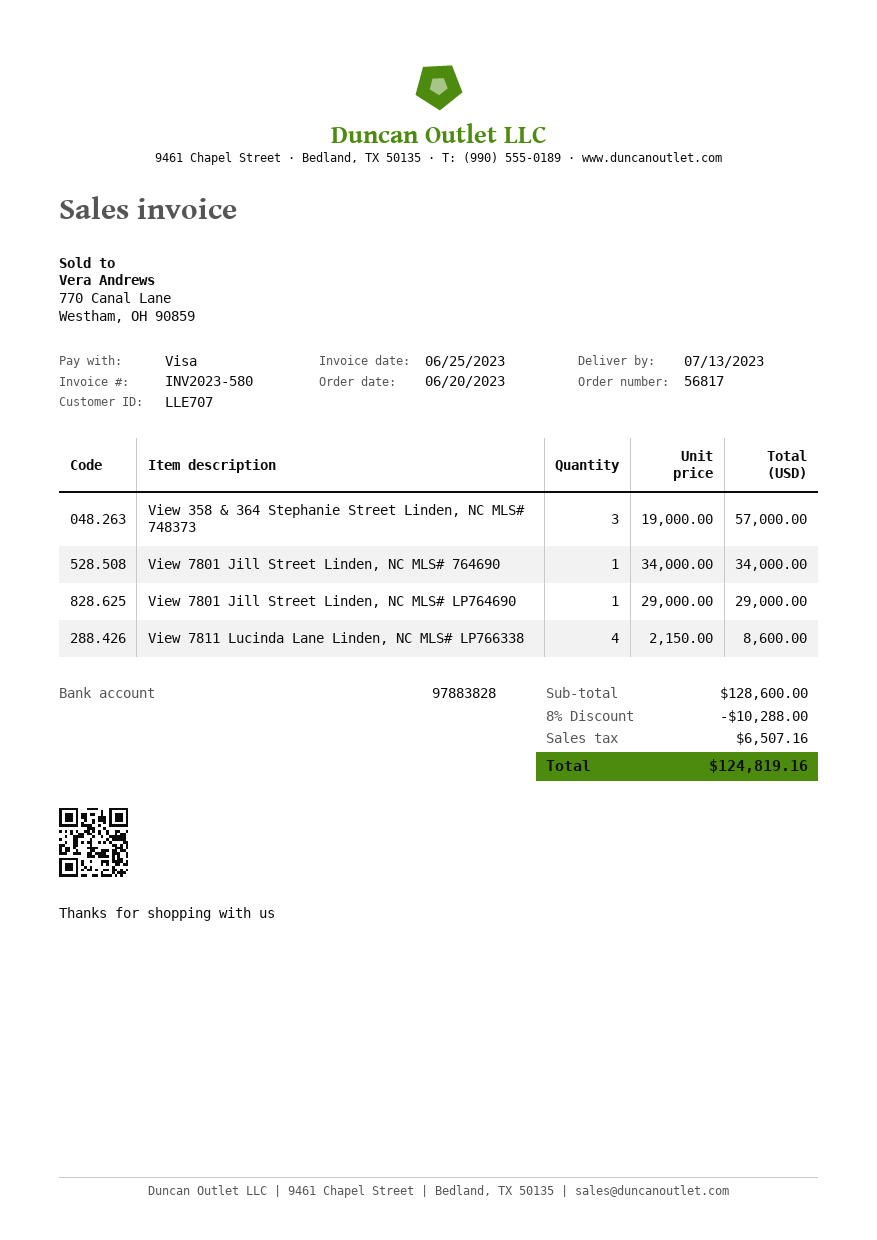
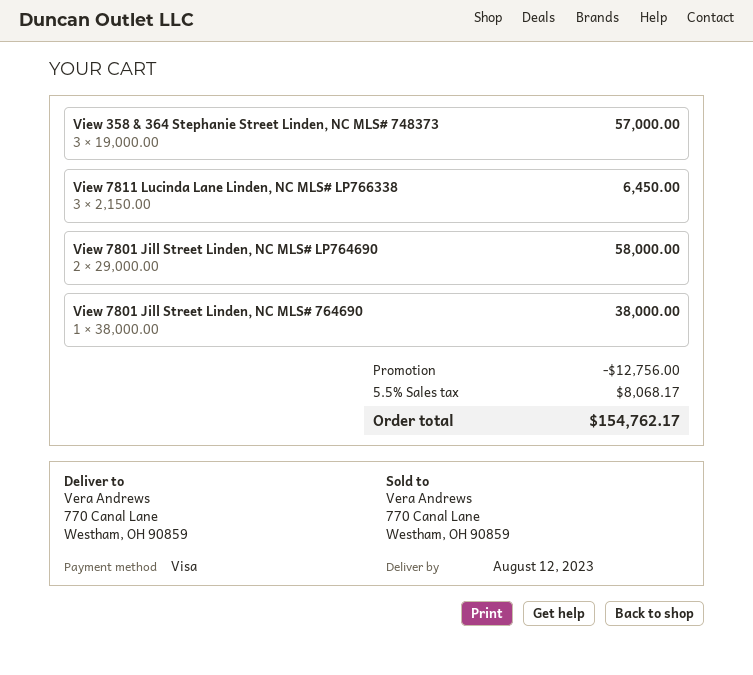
delivery date: 2023-07-13 -> 2023-08-12
View 7801 Jill Street Linden, NC MLS# 764690: 1 x 34000.00 = 34000.00 -> 1 x 38000.00 = 38000.00
View 7801 Jill Street Linden, NC MLS# LP764690: 1 x 29000.00 = 29000.00 -> 2 x 29000.00 = 58000.00
View 7811 Lucinda Lane Linden, NC MLS# LP766338: 4 x 2150.00 = 8600.00 -> 3 x 2150.00 = 6450.00
discount: 10288.00 -> 12756.00
tax: 6507.16 -> 8068.17
total: 124819.16 -> 154762.17

